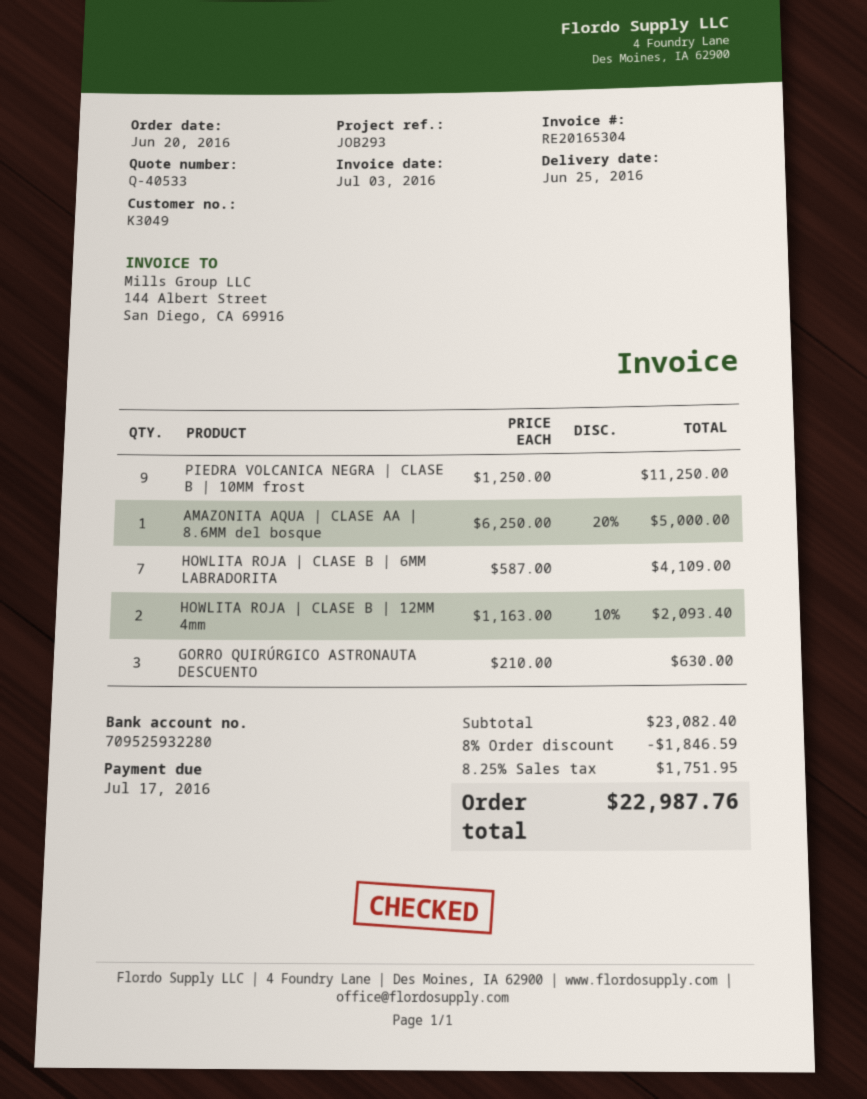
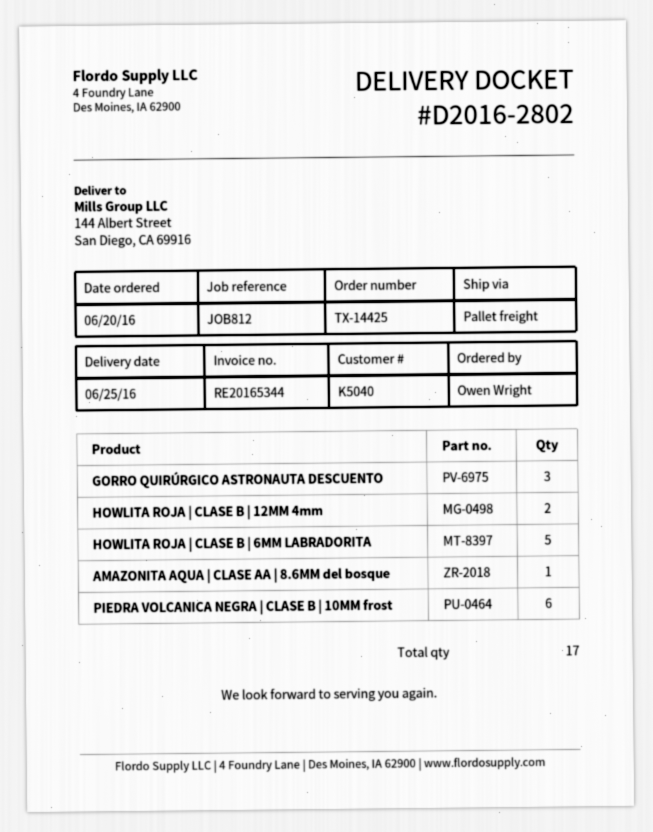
invoice number: RE20165304 -> RE20165344
customer number: K3049 -> K5040
reference: JOB293 -> JOB812
PIEDRA VOLCANICA NEGRA | CLASE B | 10MM frost: 9 -> 6
HOWLITA ROJA | CLASE B | 6MM LABRADORITA: 7 -> 5

